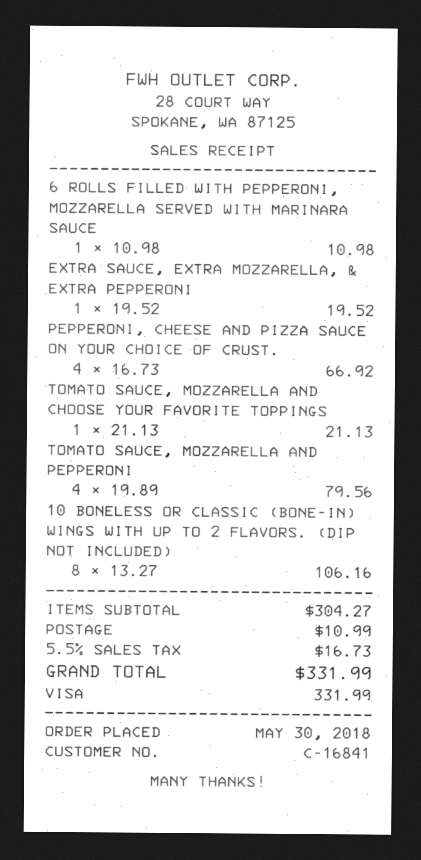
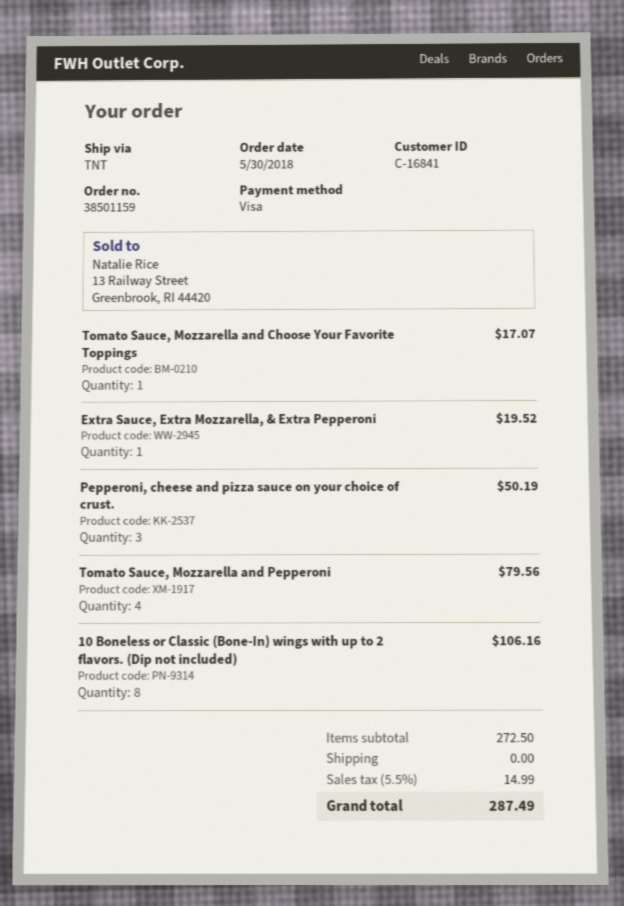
6 ROLLS FILLED WITH PEPPERONI, MOZZARELLA SERVED WITH MARINARA SAUCE: 1 for 10.98 -> none
PEPPERONI, CHEESE AND PIZZA SAUCE ON YOUR CHOICE OF CRUST.: 4 for 66.92 -> 3 for 50.19
TOMATO SAUCE, MOZZARELLA AND CHOOSE YOUR FAVORITE TOPPINGS: 1 for 21.13 -> 1 for 17.07
subtotal: 304.27 -> 272.50
shipping: 10.99 -> 0.00
tax: 5.5% = 16.73 -> 5.5% = 14.99
total: 331.99 -> 287.49

